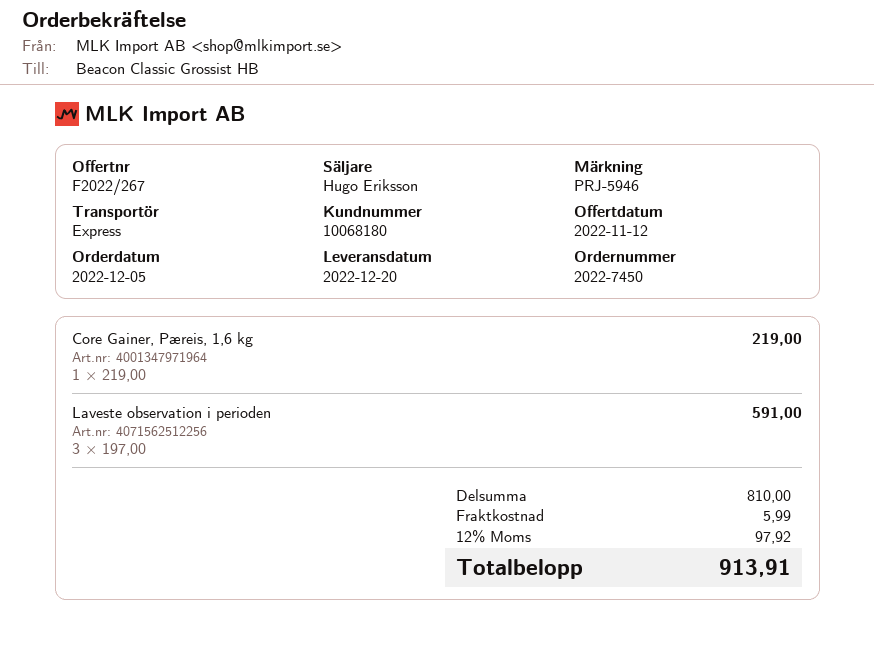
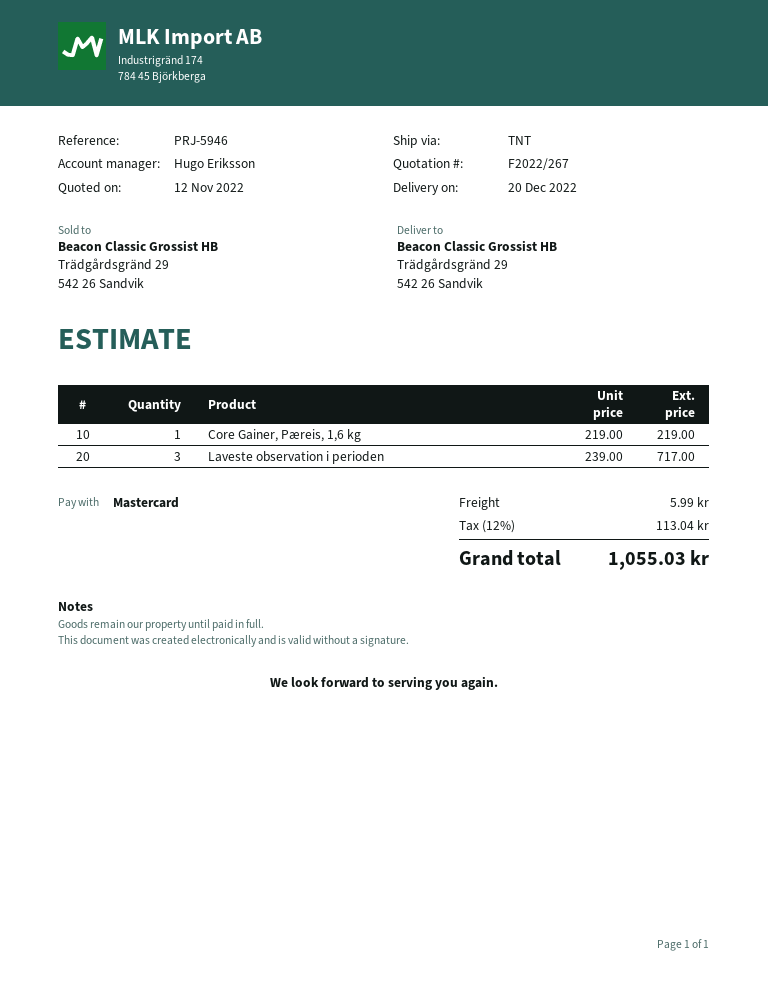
shipping method: express -> TNT
Laveste observation i perioden: 3 x 197.00 = 591.00 -> 3 x 239.00 = 717.00
tax: 12% = 97.92 -> 12% = 113.04
total: 913.91 -> 1055.03

